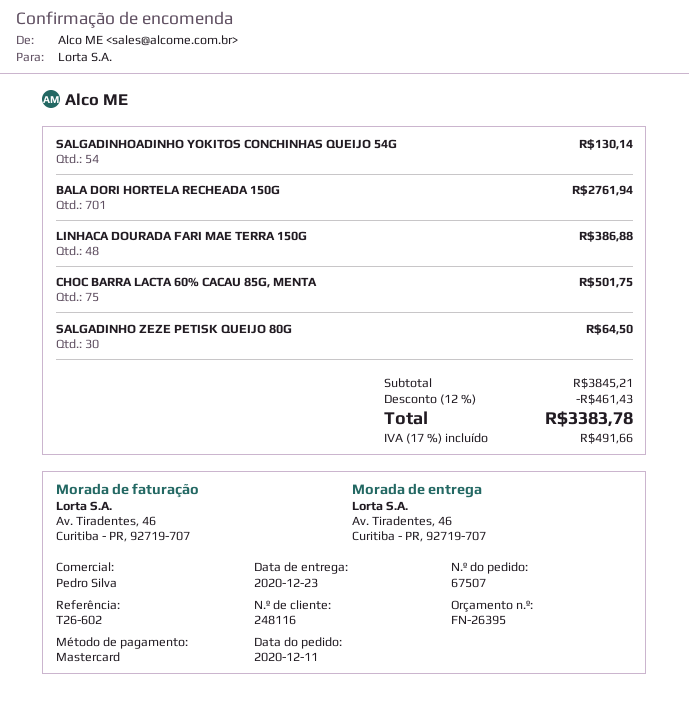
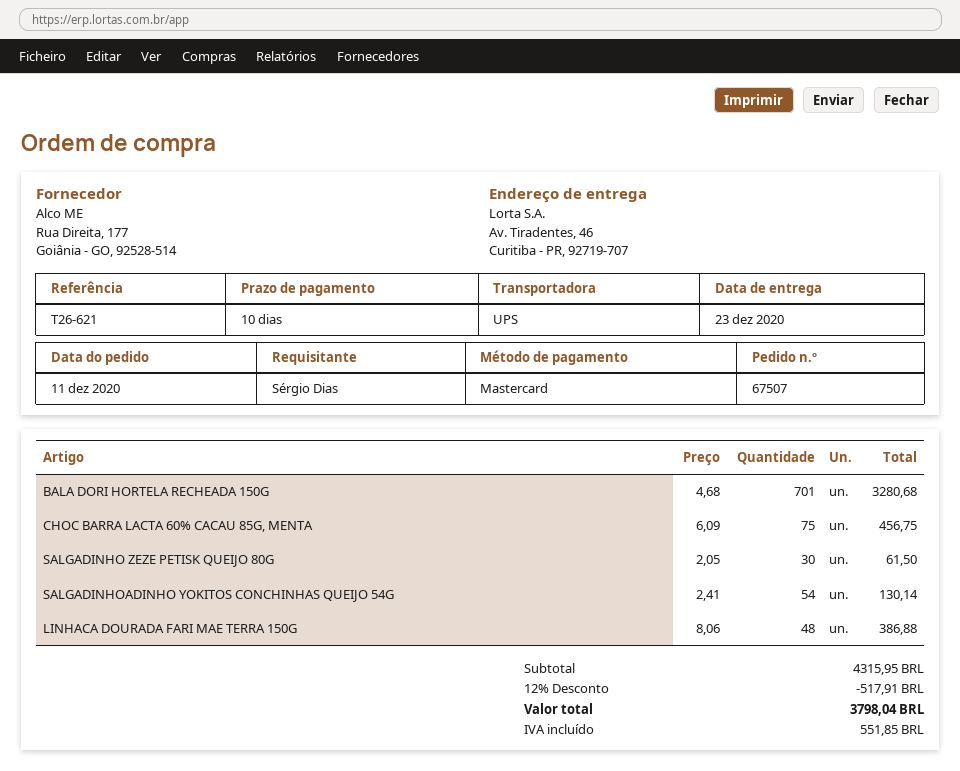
reference: T26-602 -> T26-621
BALA DORI HORTELA RECHEADA 150G: 701 for 2761.94 -> 701 for 3280.68
CHOC BARRA LACTA 60% CACAU 85G, MENTA: 75 for 501.75 -> 75 for 456.75
SALGADINHO ZEZE PETISK QUEIJO 80G: 30 for 64.50 -> 30 for 61.50
subtotal: 3845.21 -> 4315.95
discount: 12% = 461.43 -> 12% = 517.91
tax: 491.66 -> 551.85
total: 3383.78 -> 3798.04

